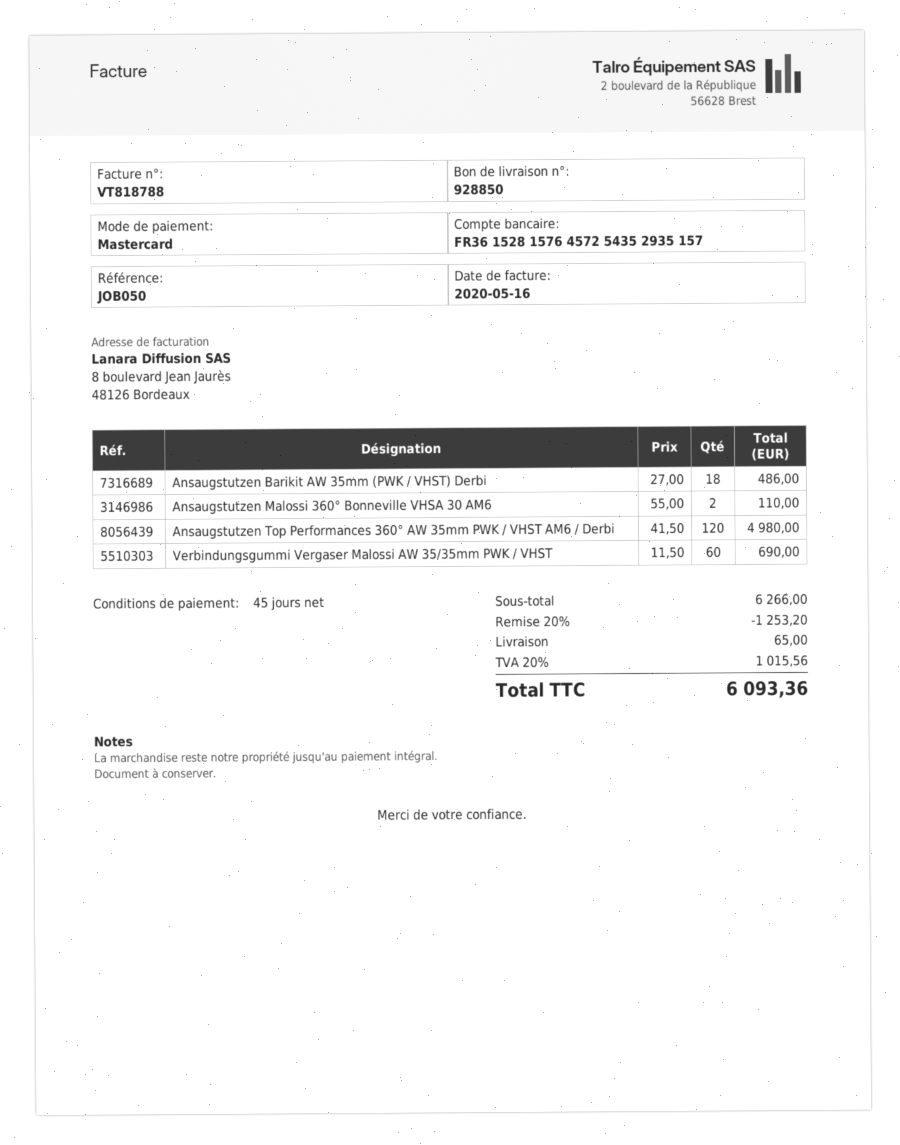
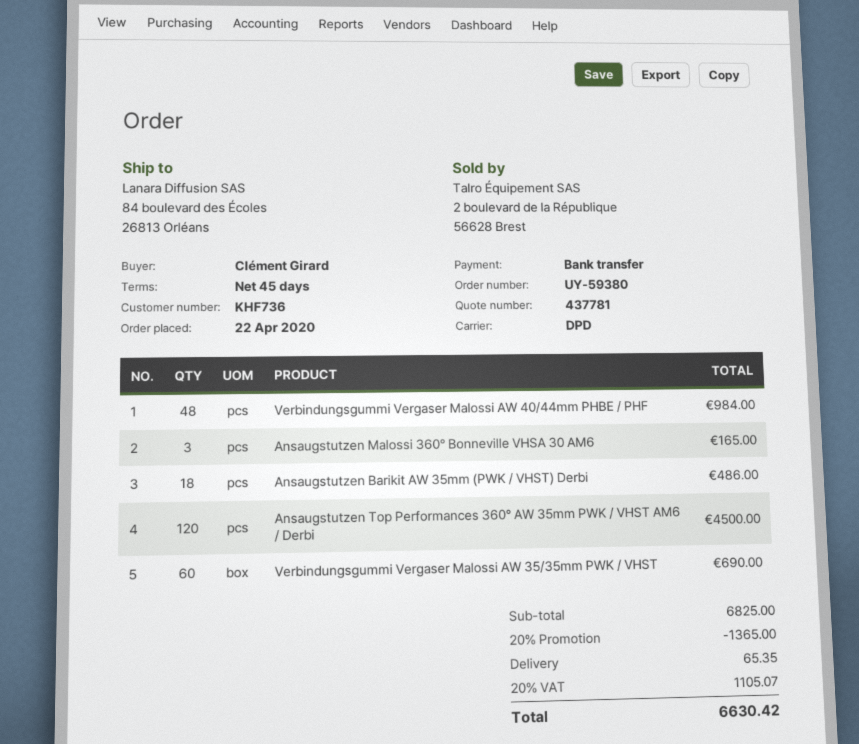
payment method: Mastercard -> bank transfer
Ansaugstutzen Malossi 360° Bonneville VHSA 30 AM6: 2 for 110.00 -> 3 for 165.00
Ansaugstutzen Top Performances 360° AW 35mm PWK / VHST AM6 / Derbi: 120 for 4980.00 -> 120 for 4500.00
Verbindungsgummi Vergaser Malossi AW 40/44mm PHBE / PHF: none -> 48 for 984.00
subtotal: 6266.00 -> 6825.00
discount: 20% = 1253.20 -> 20% = 1365.00
shipping: 65.00 -> 65.35
tax: 20% = 1015.56 -> 20% = 1105.07
total: 6093.36 -> 6630.42

